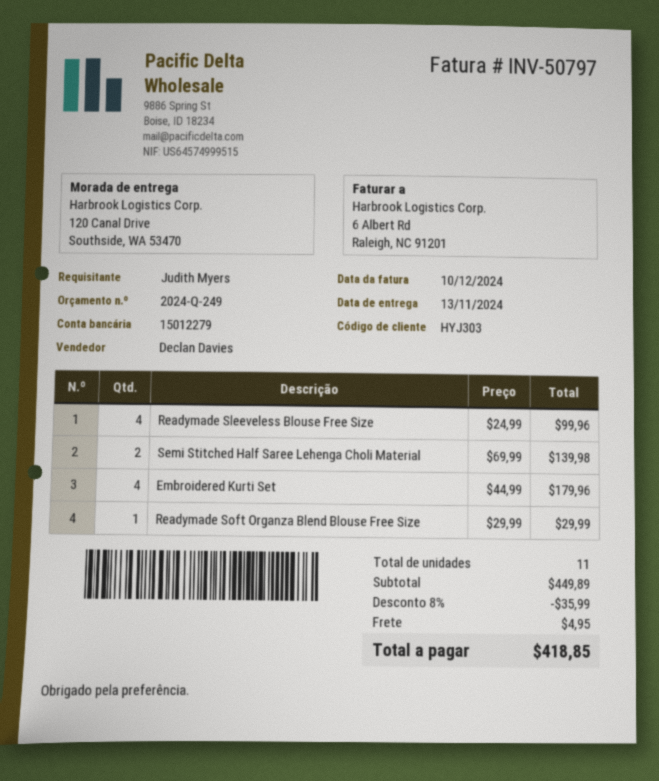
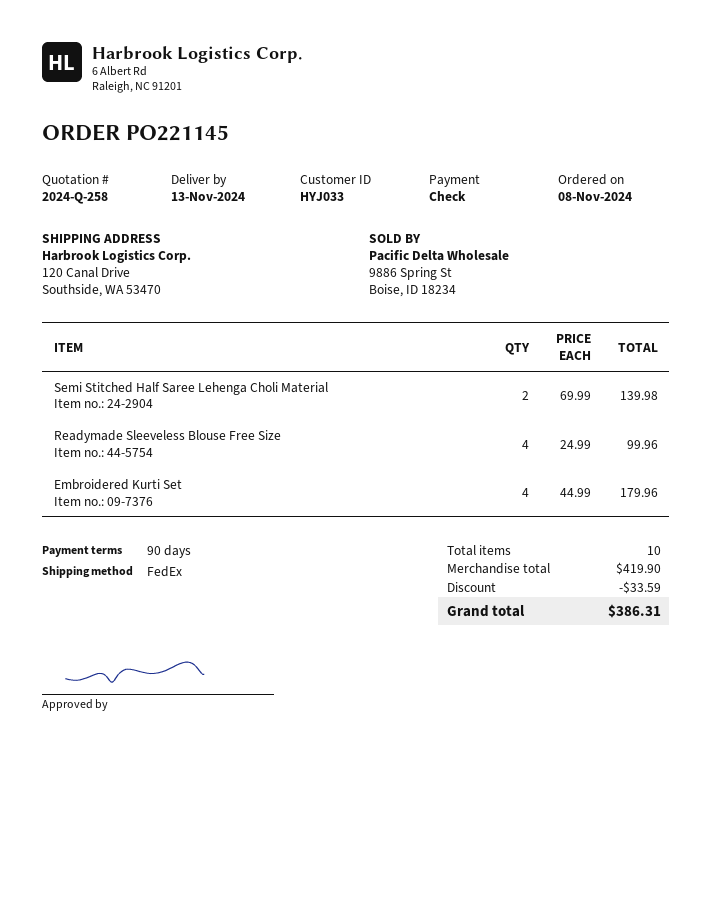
quote number: 2024-Q-249 -> 2024-Q-258
customer number: HYJ303 -> HYJ033
Readymade Soft Organza Blend Blouse Free Size: 1 x 29.99 = 29.99 -> none
total quantity: 11 -> 10
subtotal: 449.89 -> 419.90
discount: 35.99 -> 33.59
shipping: 4.95 -> none
total: 418.85 -> 386.31

